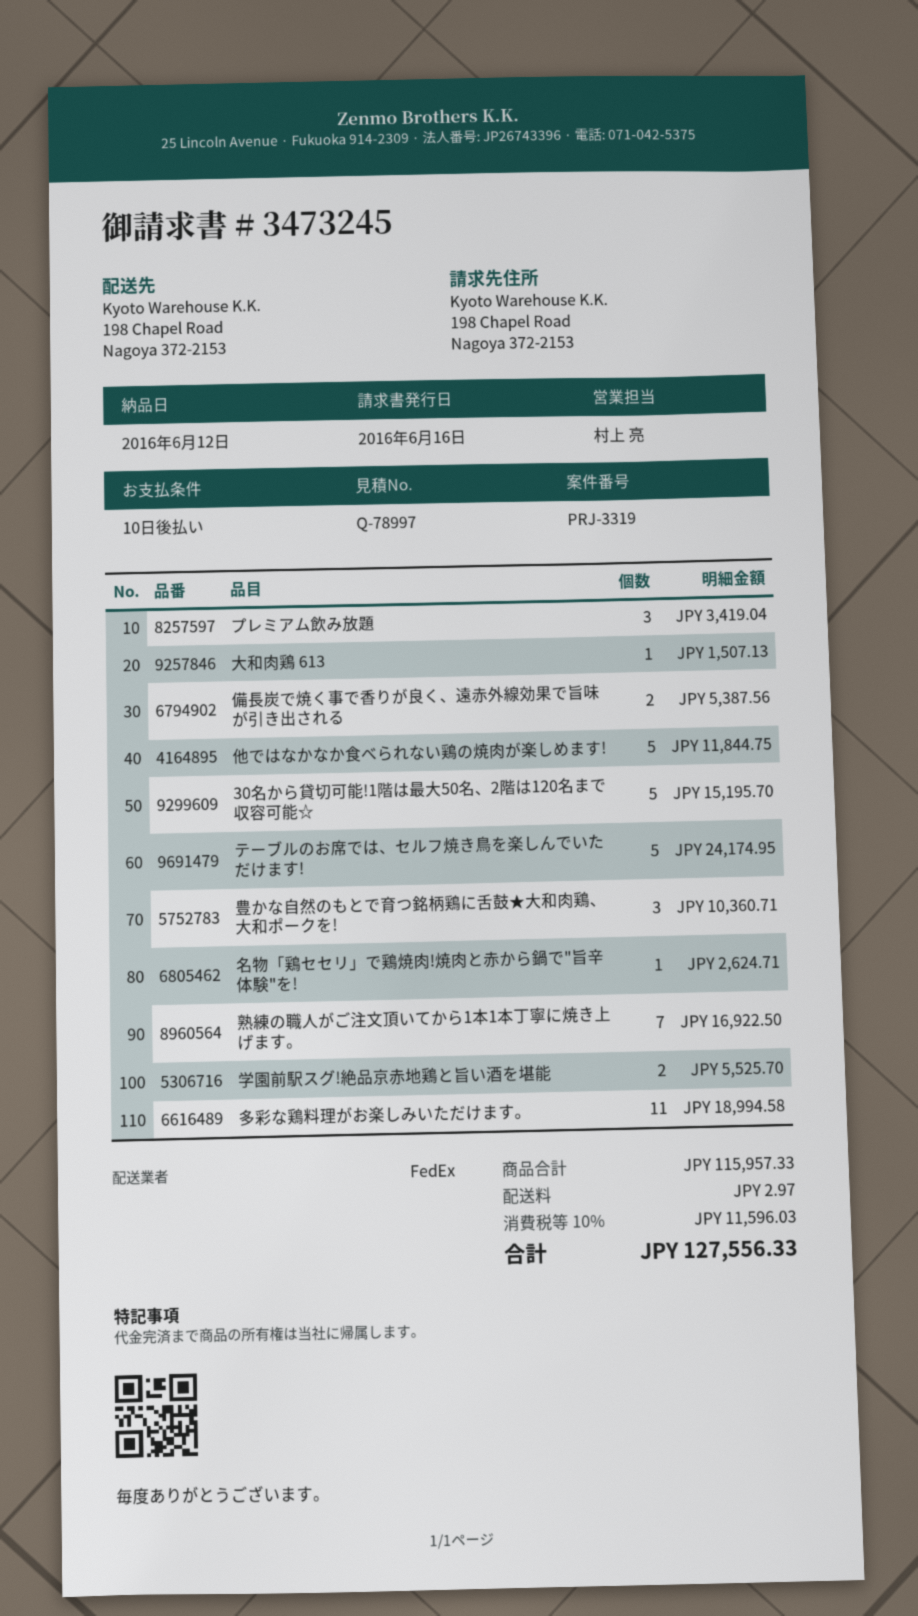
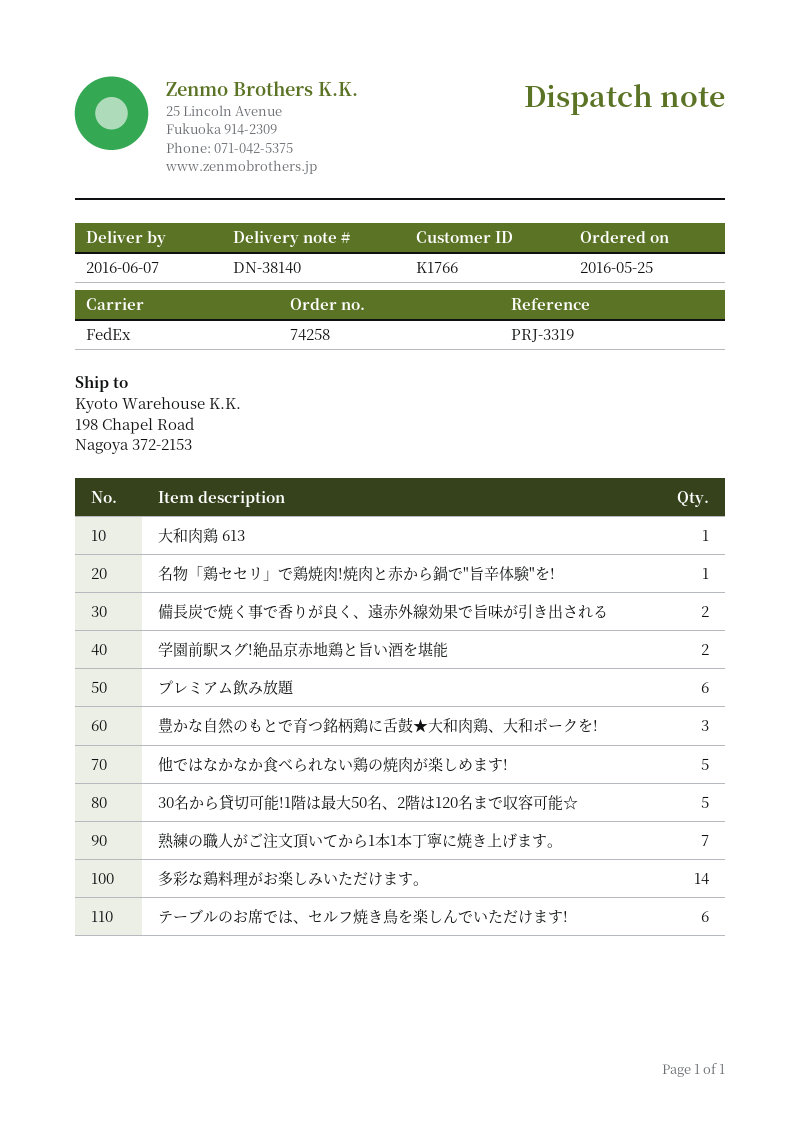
delivery date: 2016-06-12 -> 2016-06-07
プレミアム飲み放題: 3 -> 6
テーブルのお席では、セルフ焼き鳥を楽しんでいただけます!: 5 -> 6
多彩な鶏料理がお楽しみいただけます。: 11 -> 14

